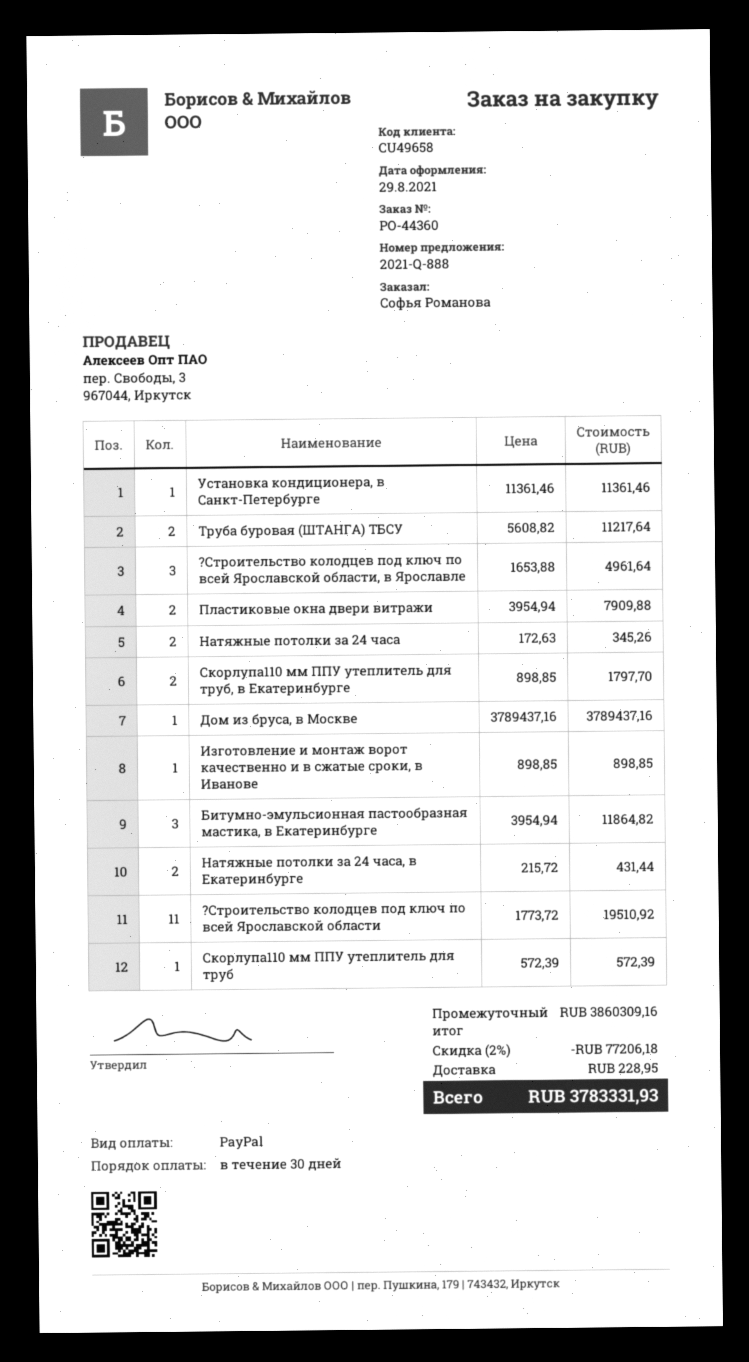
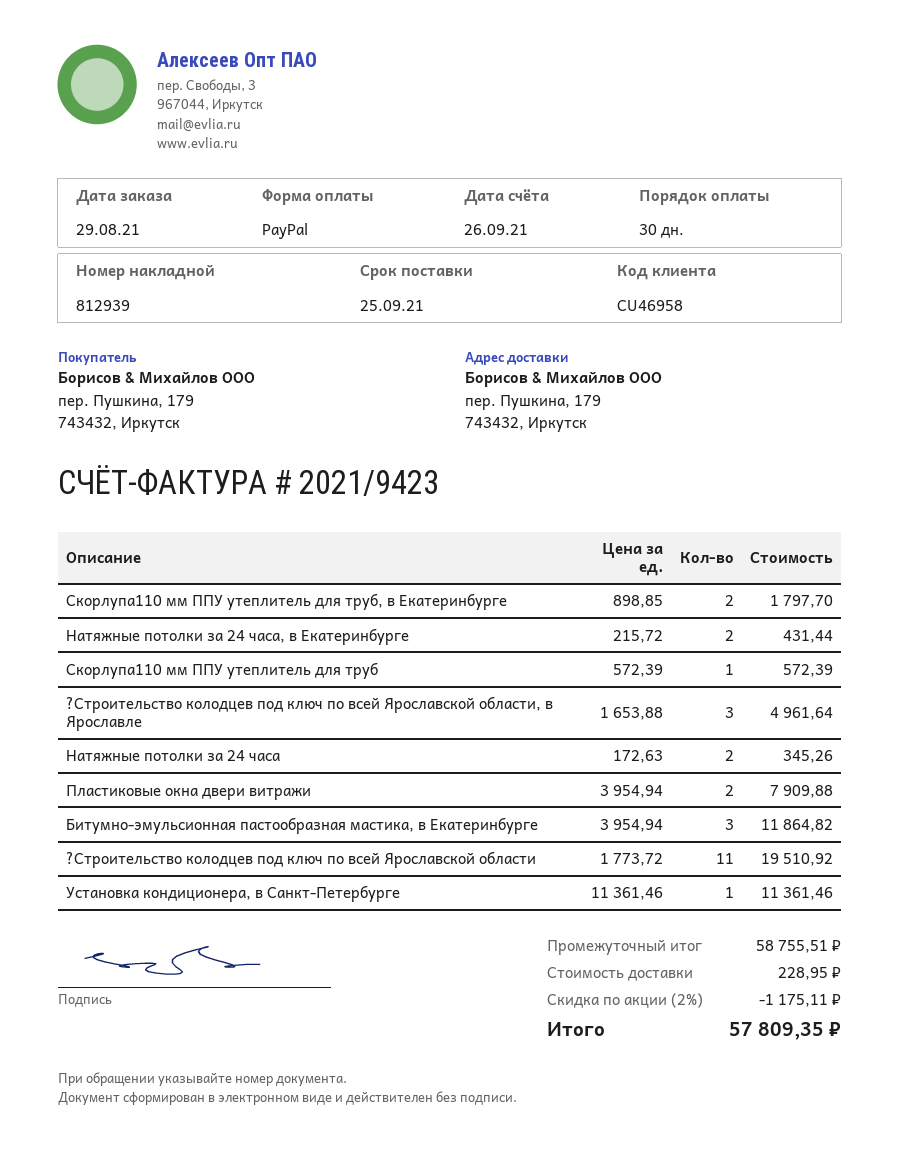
customer number: CU49658 -> CU46958
Труба буровая (ШТАНГА) ТБСУ: 2 x 5608.82 = 11217.64 -> none
Дом из бруса, в Москве: 1 x 3789437.16 = 3789437.16 -> none
Изготовление и монтаж ворот качественно и в сжатые сроки, в Иванове: 1 x 898.85 = 898.85 -> none
subtotal: 3860309.16 -> 58755.51
discount: 2% = 77206.18 -> 2% = 1175.11
total: 3783331.93 -> 57809.35

